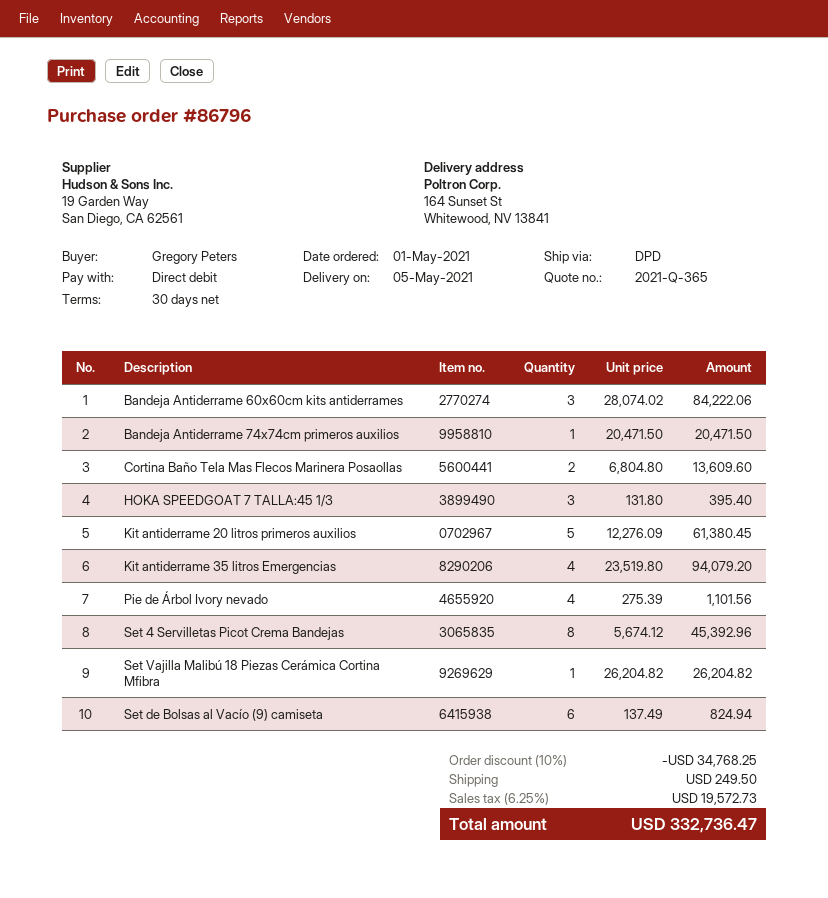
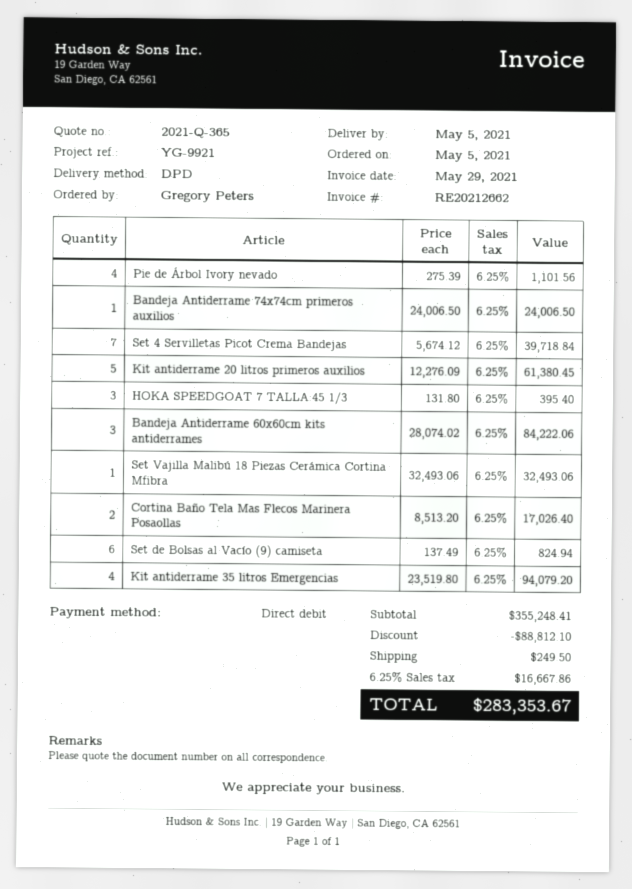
order date: 2021-05-01 -> 2021-05-05
Bandeja Antiderrame 74x74cm primeros auxilios: 1 x 20471.50 = 20471.50 -> 1 x 24006.50 = 24006.50
Cortina Baño Tela Mas Flecos Marinera Posaollas: 2 x 6804.80 = 13609.60 -> 2 x 8513.20 = 17026.40
Set 4 Servilletas Picot Crema Bandejas: 8 x 5674.12 = 45392.96 -> 7 x 5674.12 = 39718.84
Set Vajilla Malibú 18 Piezas Cerámica Cortina Mfibra: 1 x 26204.82 = 26204.82 -> 1 x 32493.06 = 32493.06
discount: 34768.25 -> 88812.10
tax: 6.25% = 19572.73 -> 6.25% = 16667.86
total: 332736.47 -> 283353.67

